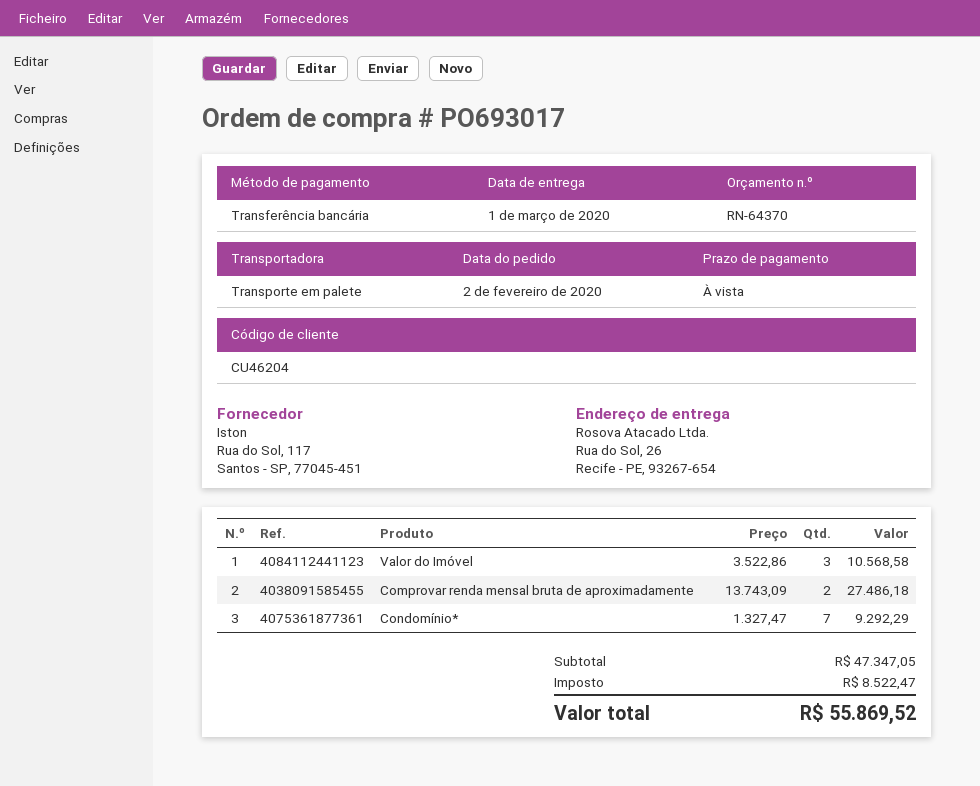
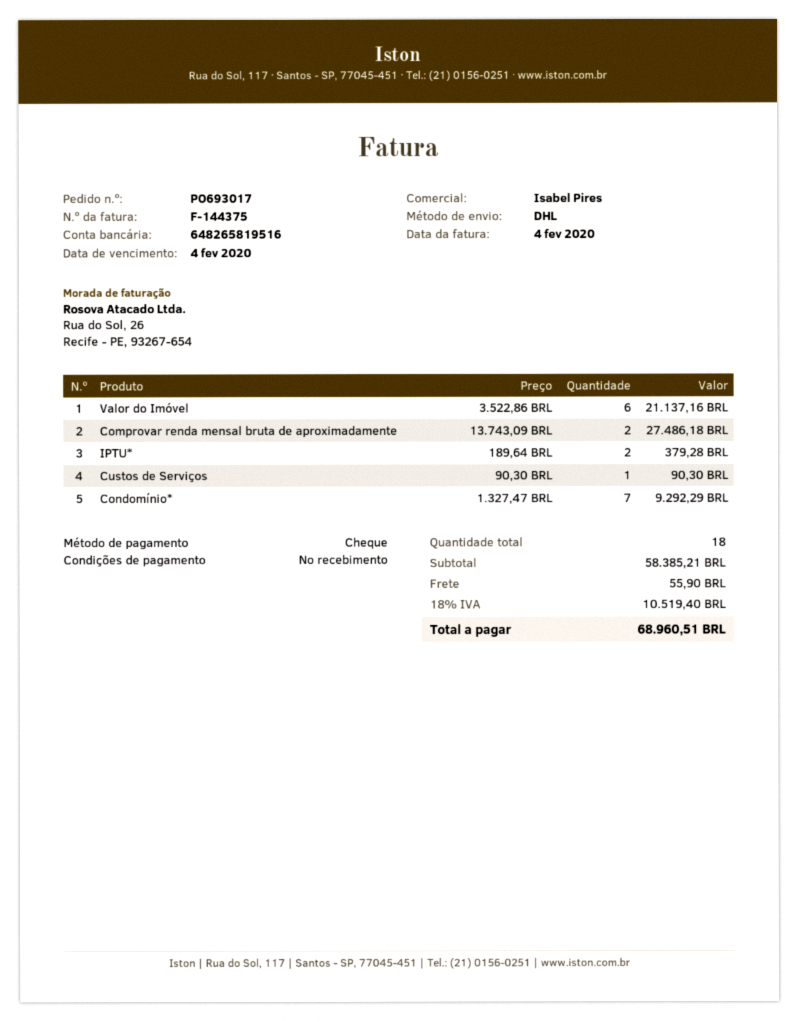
payment method: bank transfer -> cheque
shipping method: pallet freight -> DHL
Valor do Imóvel: 3 x 3522.86 = 10568.58 -> 6 x 3522.86 = 21137.16
IPTU*: none -> 2 x 189.64 = 379.28
Custos de Serviços: none -> 1 x 90.30 = 90.30
subtotal: 47347.05 -> 58385.21
shipping: none -> 55.90
tax: 8522.47 -> 10519.40
total: 55869.52 -> 68960.51

